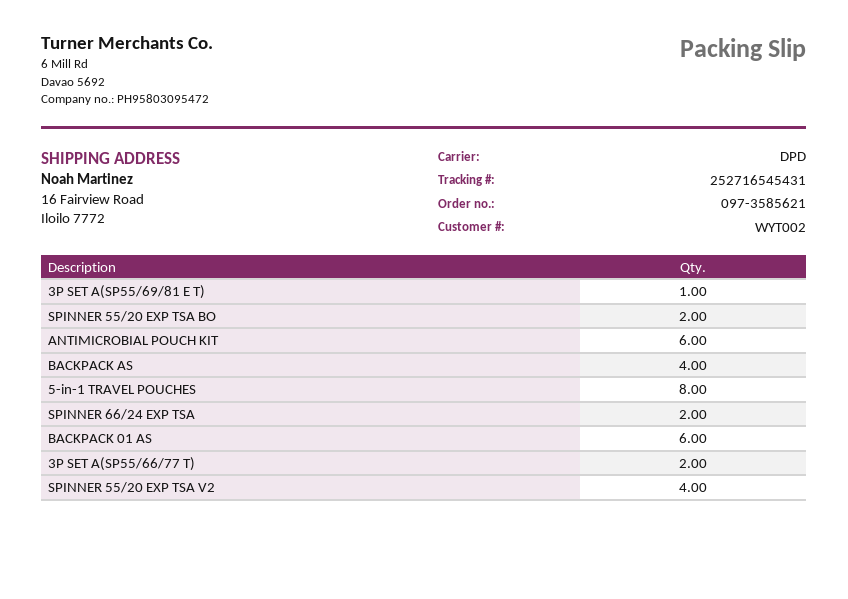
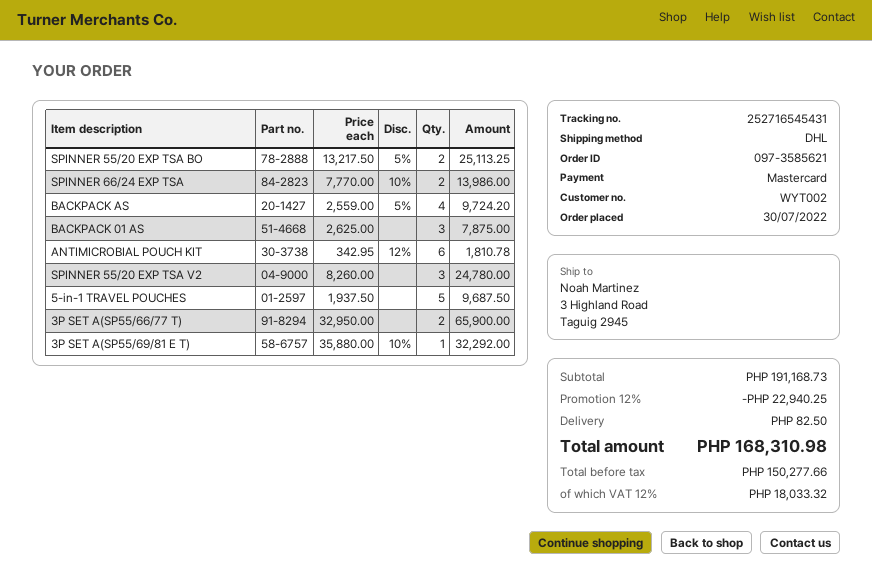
shipping method: DPD -> DHL
ship to: 16 Fairview Road, Iloilo 7772 -> 3 Highland Road, Taguig 2945
5-in-1 TRAVEL POUCHES: 8 -> 5
BACKPACK 01 AS: 6 -> 3
SPINNER 55/20 EXP TSA V2: 4 -> 3

